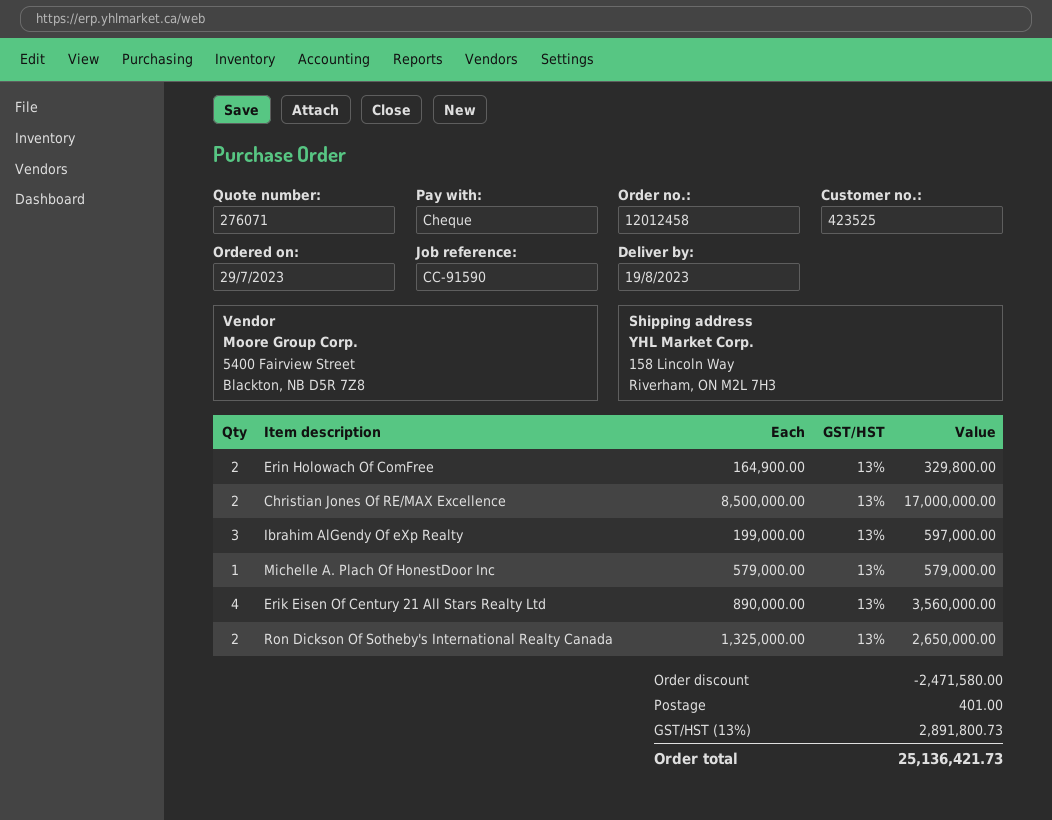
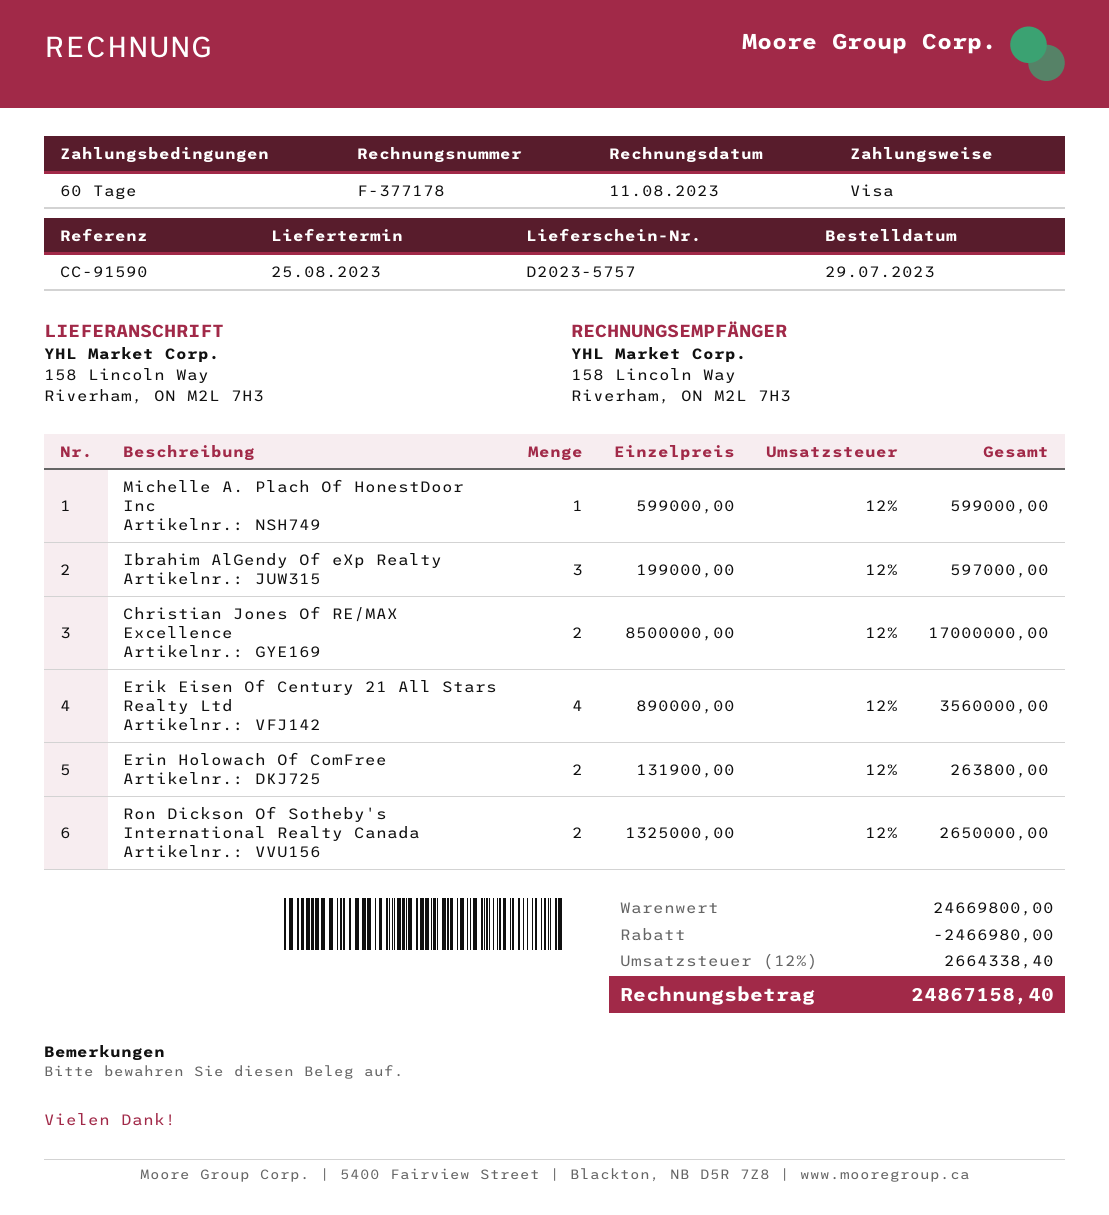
delivery date: 2023-08-19 -> 2023-08-25
payment method: cheque -> Visa
Erin Holowach Of ComFree: 2 x 164900.00 = 329800.00 -> 2 x 131900.00 = 263800.00
Michelle A. Plach Of HonestDoor Inc: 1 x 579000.00 = 579000.00 -> 1 x 599000.00 = 599000.00
discount: 2471580.00 -> 2466980.00
shipping: 401.00 -> none
tax: 13% = 2891800.73 -> 12% = 2664338.40
total: 25136421.73 -> 24867158.40

